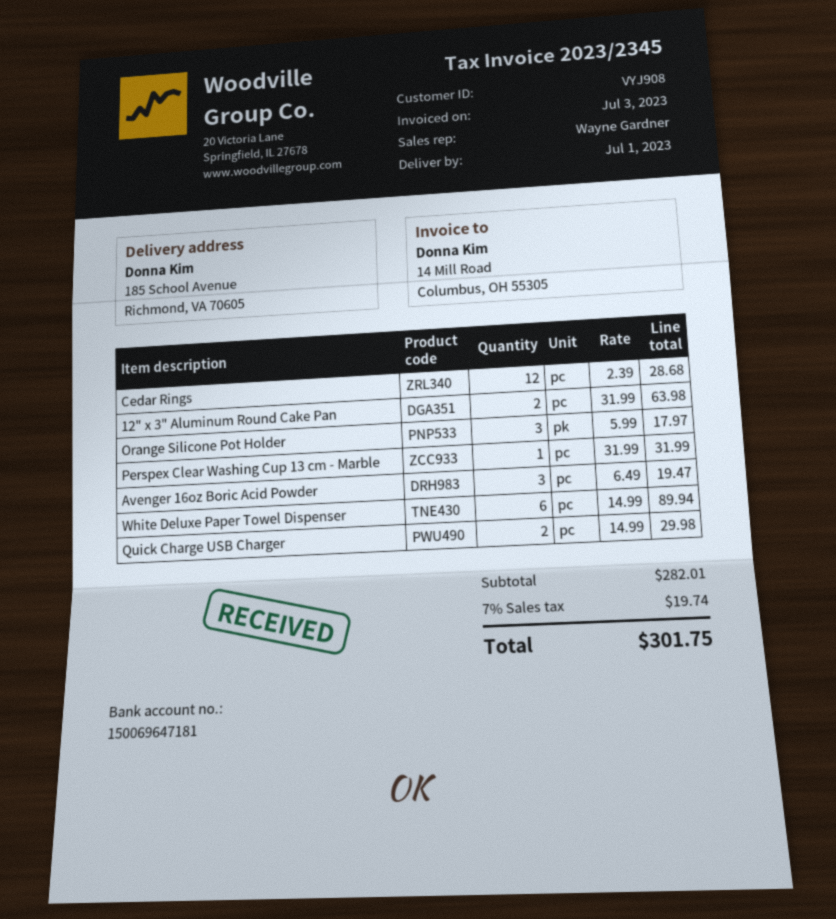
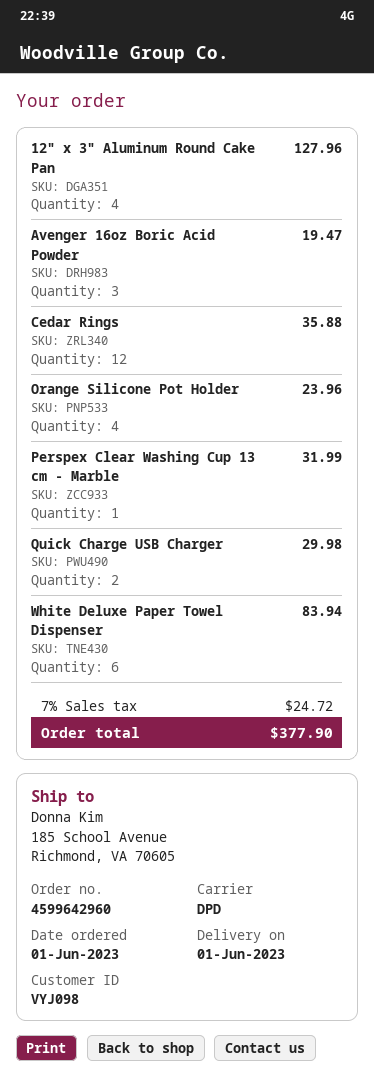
delivery date: 2023-07-01 -> 2023-06-01
customer number: VYJ908 -> VYJ098
Cedar Rings: 12 for 28.68 -> 12 for 35.88
12" x 3" Aluminum Round Cake Pan: 2 for 63.98 -> 4 for 127.96
Orange Silicone Pot Holder: 3 for 17.97 -> 4 for 23.96
White Deluxe Paper Towel Dispenser: 6 for 89.94 -> 6 for 83.94
tax: 7% = 19.74 -> 7% = 24.72
total: 301.75 -> 377.90

